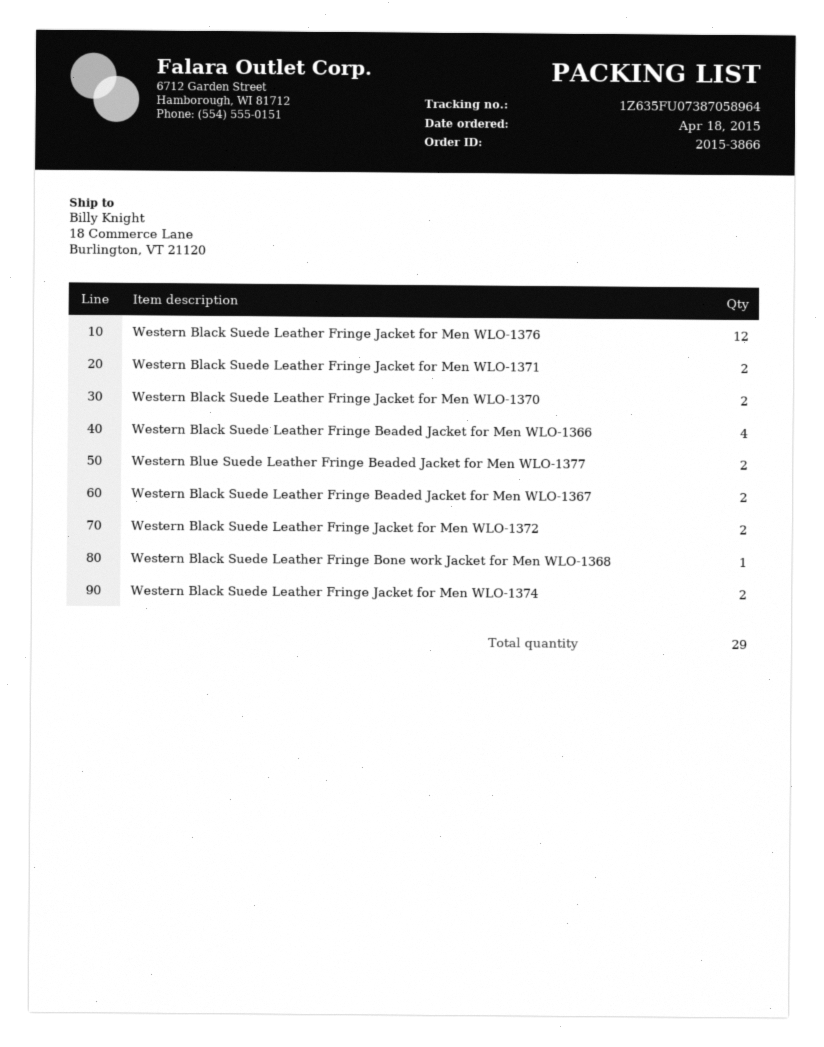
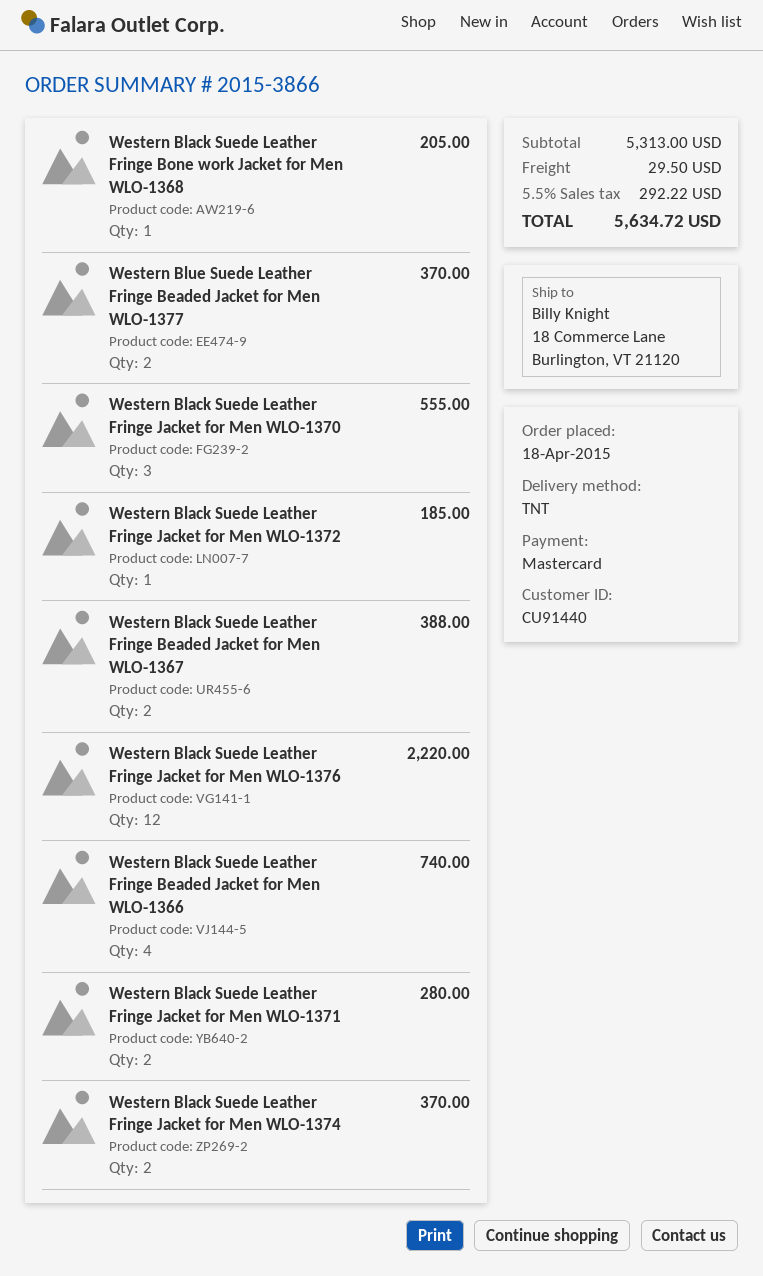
Western Black Suede Leather Fringe Jacket for Men WLO-1370: 2 -> 3
Western Black Suede Leather Fringe Jacket for Men WLO-1372: 2 -> 1

